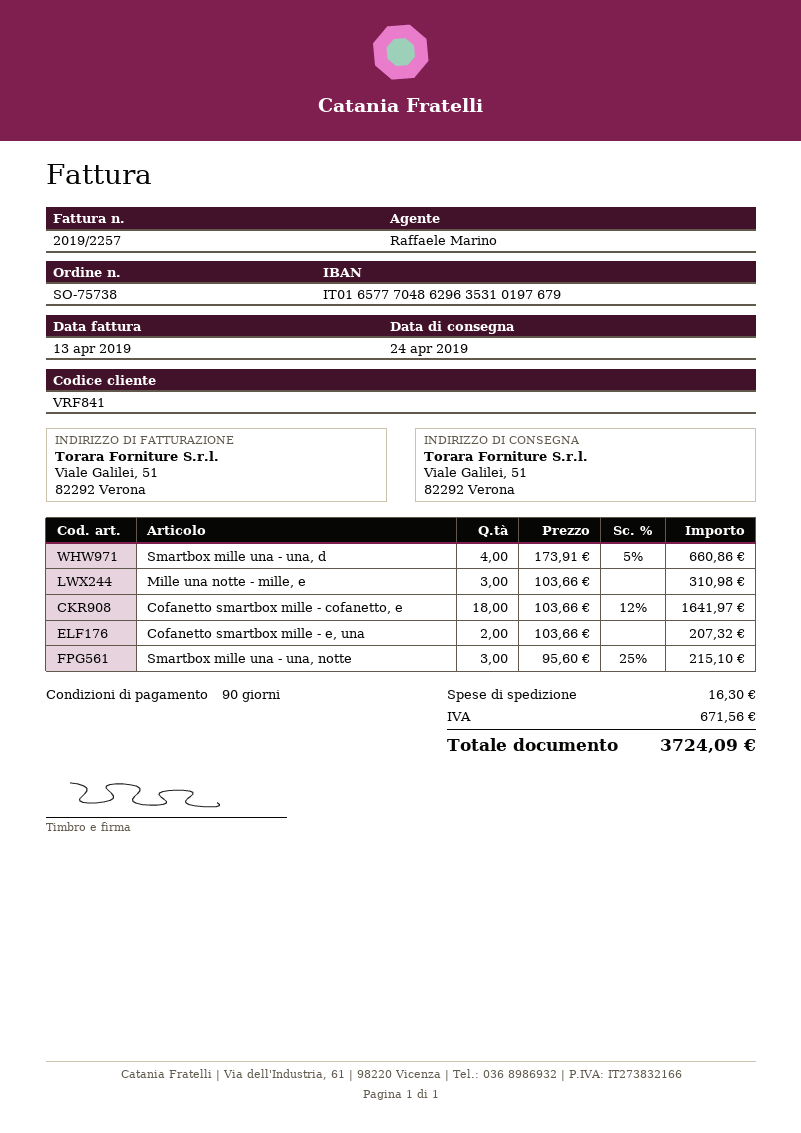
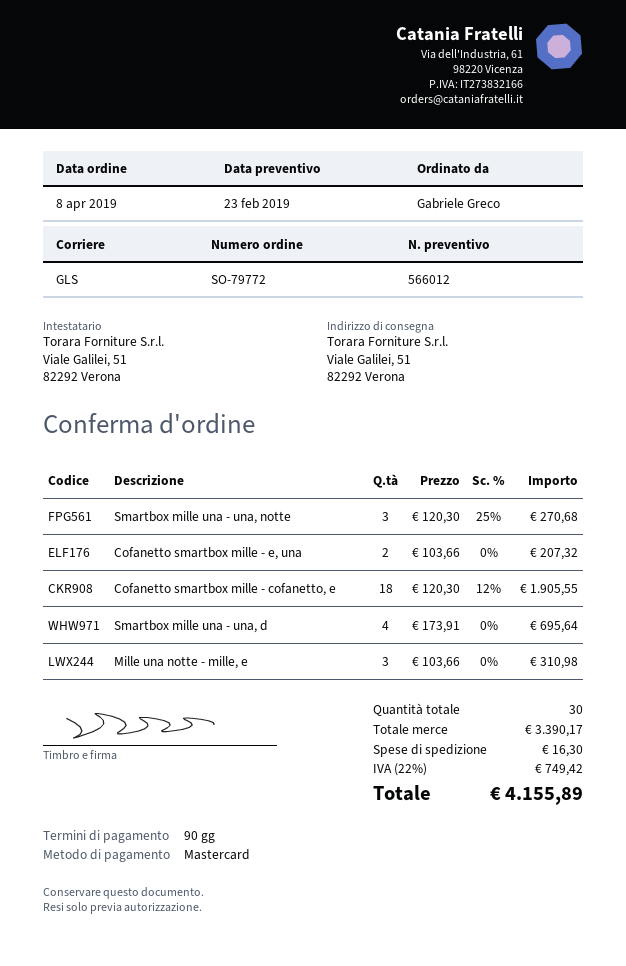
order number: SO-75738 -> SO-79772
Smartbox mille una - una, d: 4 x 173.91 - 5% = 660.86 -> 4 x 173.91 = 695.64
Cofanetto smartbox mille - cofanetto, e: 18 x 103.66 - 12% = 1641.97 -> 18 x 120.30 - 12% = 1905.55
Smartbox mille una - una, notte: 3 x 95.60 - 25% = 215.10 -> 3 x 120.30 - 25% = 270.68
tax: 671.56 -> 749.42
total: 3724.09 -> 4155.89

